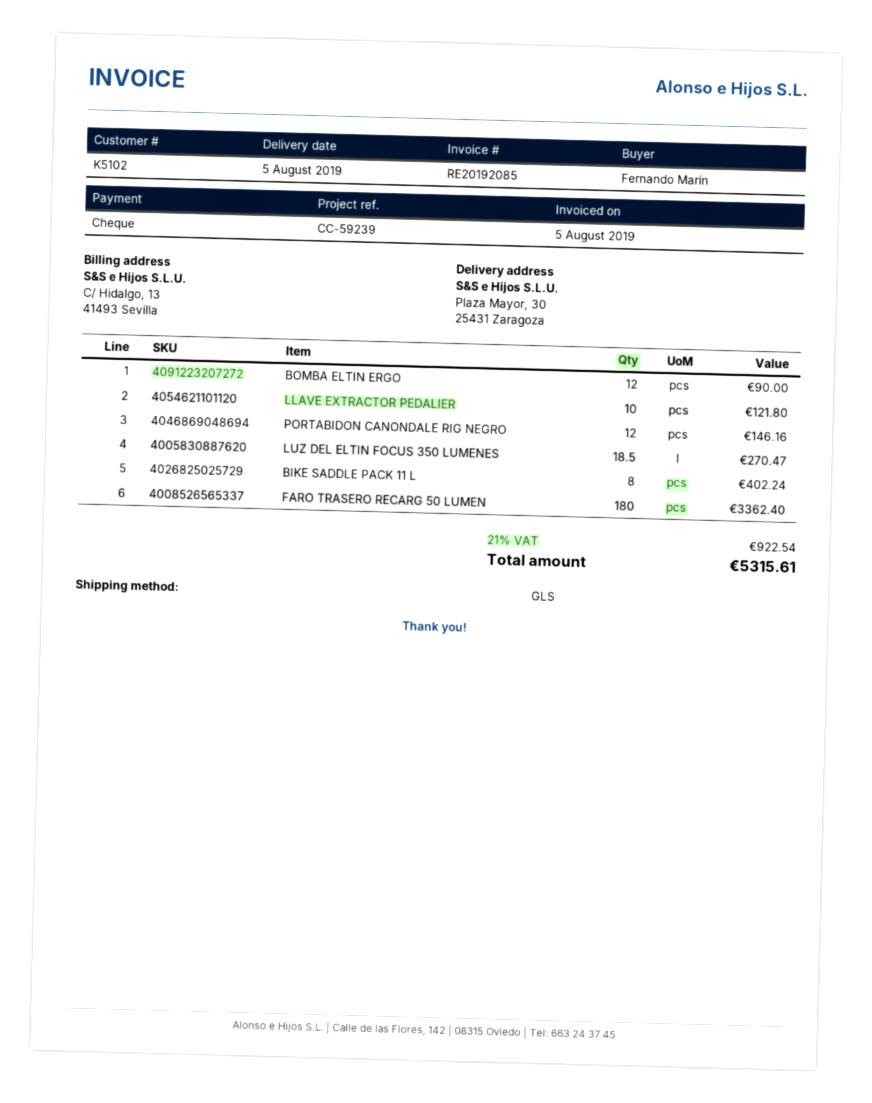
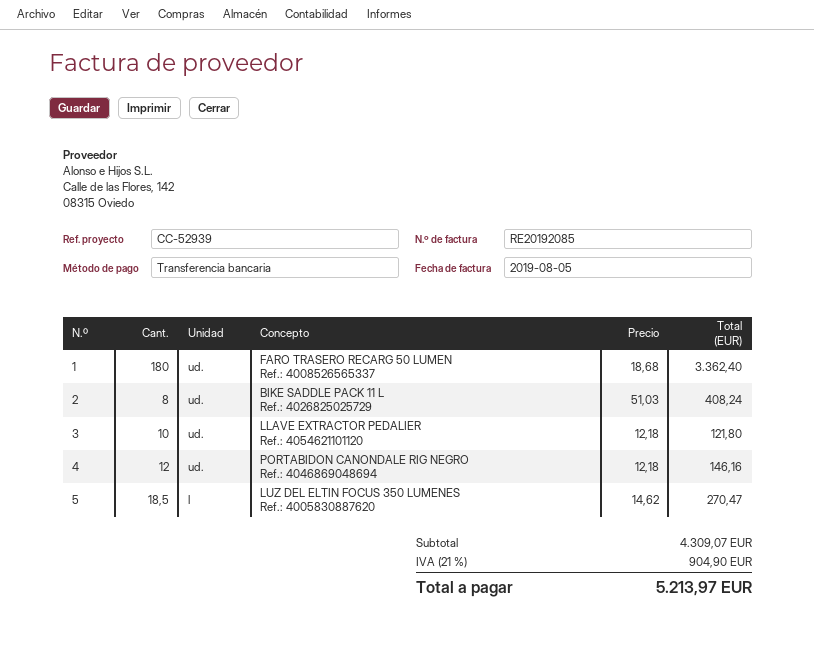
reference: CC-59239 -> CC-52939
payment method: cheque -> bank transfer
BOMBA ELTIN ERGO: 12 for 90.00 -> none
BIKE SADDLE PACK 11 L: 8 for 402.24 -> 8 for 408.24
tax: 21% = 922.54 -> 21% = 904.90
total: 5315.61 -> 5213.97

